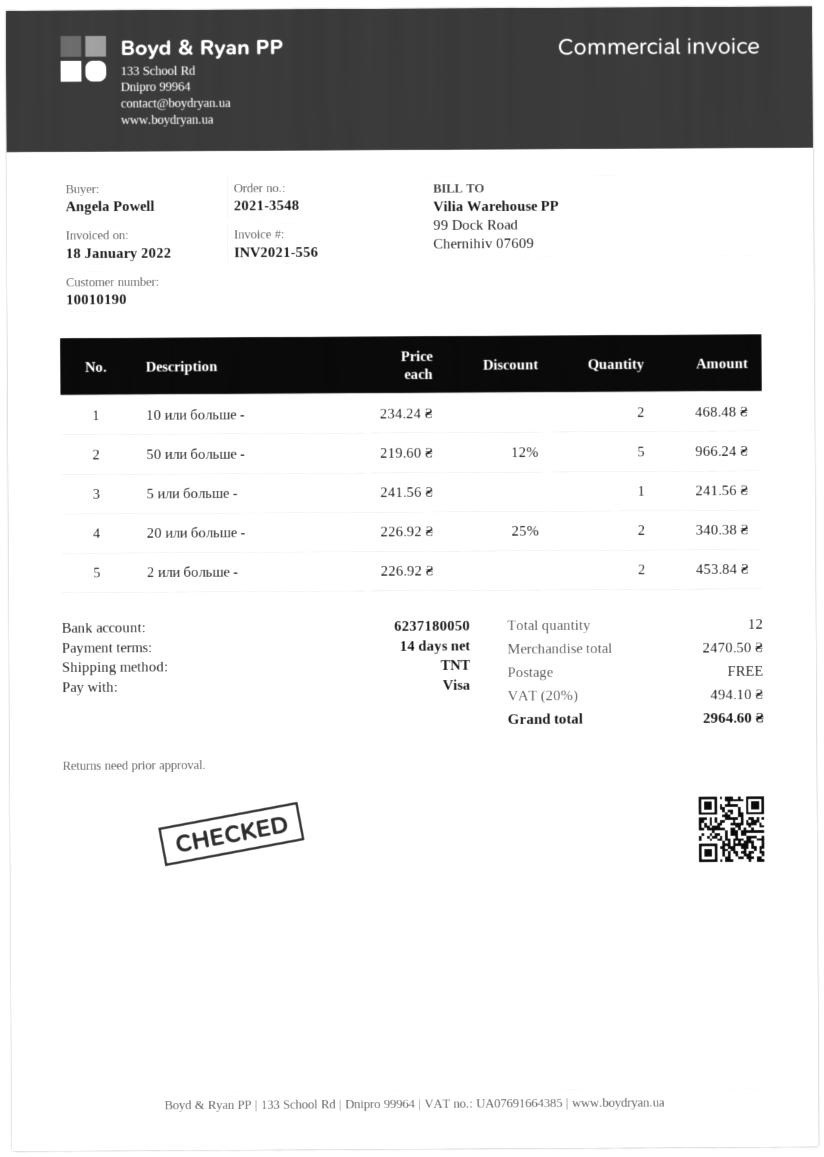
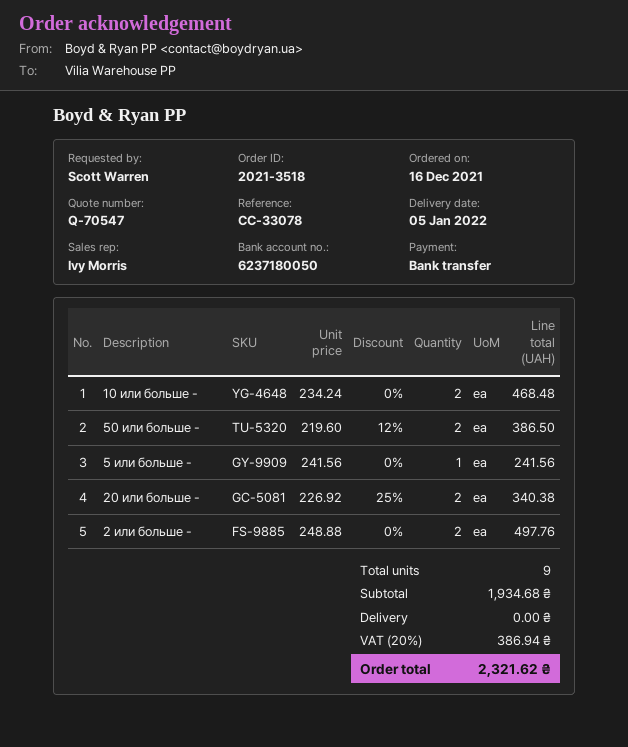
order number: 2021-3548 -> 2021-3518
ordered by: Angela Powell -> Scott Warren
payment method: Visa -> bank transfer
50 или больше -: 5 x 219.60 - 12% = 966.24 -> 2 x 219.60 - 12% = 386.50
2 или больше -: 2 x 226.92 = 453.84 -> 2 x 248.88 = 497.76
total quantity: 12 -> 9
subtotal: 2470.50 -> 1934.68
tax: 20% = 494.10 -> 20% = 386.94
total: 2964.60 -> 2321.62

